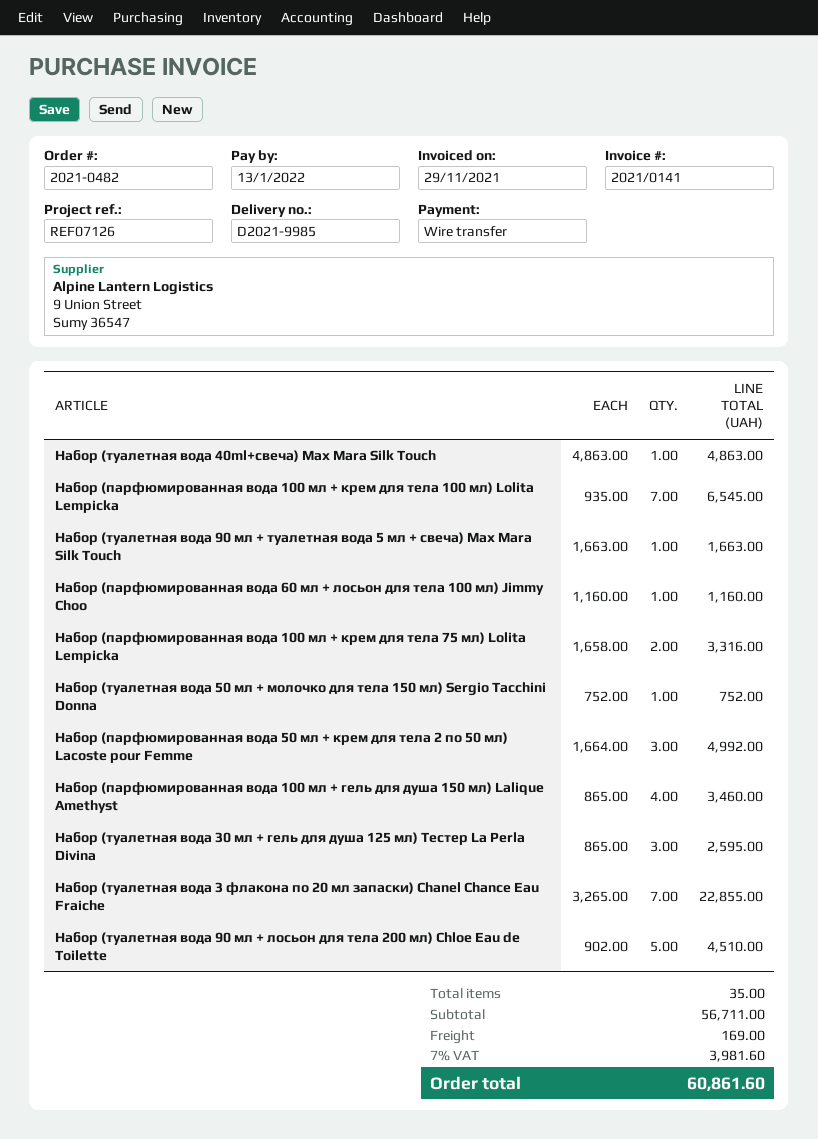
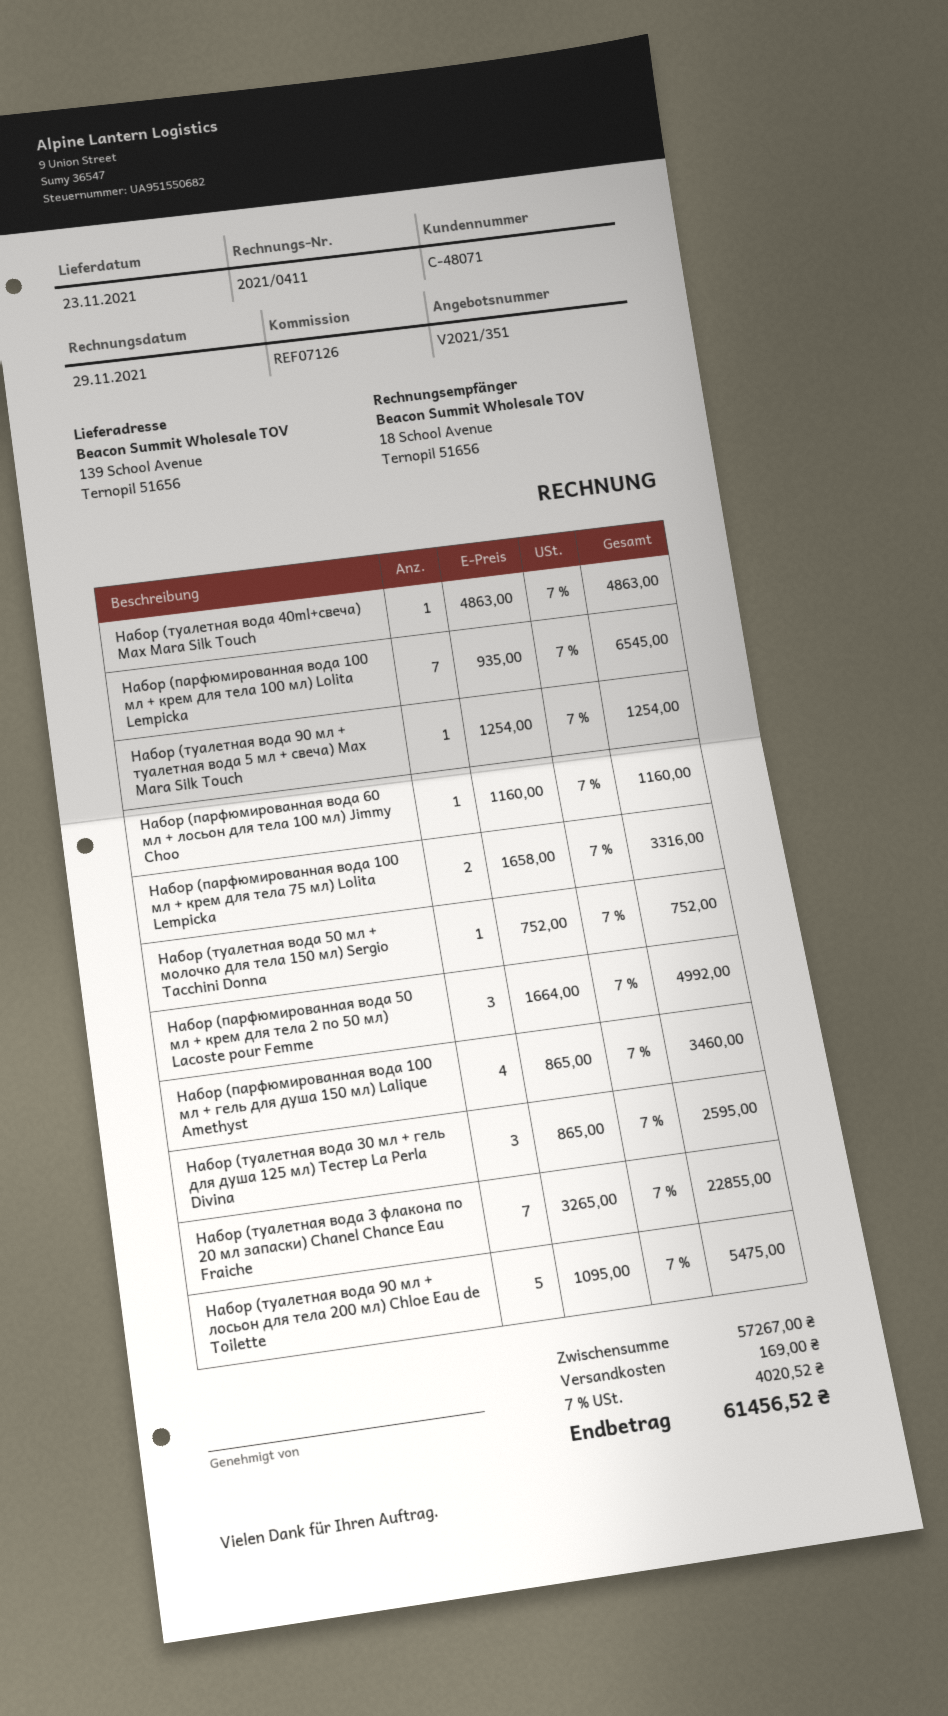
invoice number: 2021/0141 -> 2021/0411
Набор (туалетная вода 90 мл + туалетная вода 5 мл + свеча) Max Mara Silk Touch: 1 x 1663.00 = 1663.00 -> 1 x 1254.00 = 1254.00
Набор (туалетная вода 90 мл + лосьон для тела 200 мл) Chloe Eau de Toilette: 5 x 902.00 = 4510.00 -> 5 x 1095.00 = 5475.00
subtotal: 56711.00 -> 57267.00
tax: 7% = 3981.60 -> 7% = 4020.52
total: 60861.60 -> 61456.52

